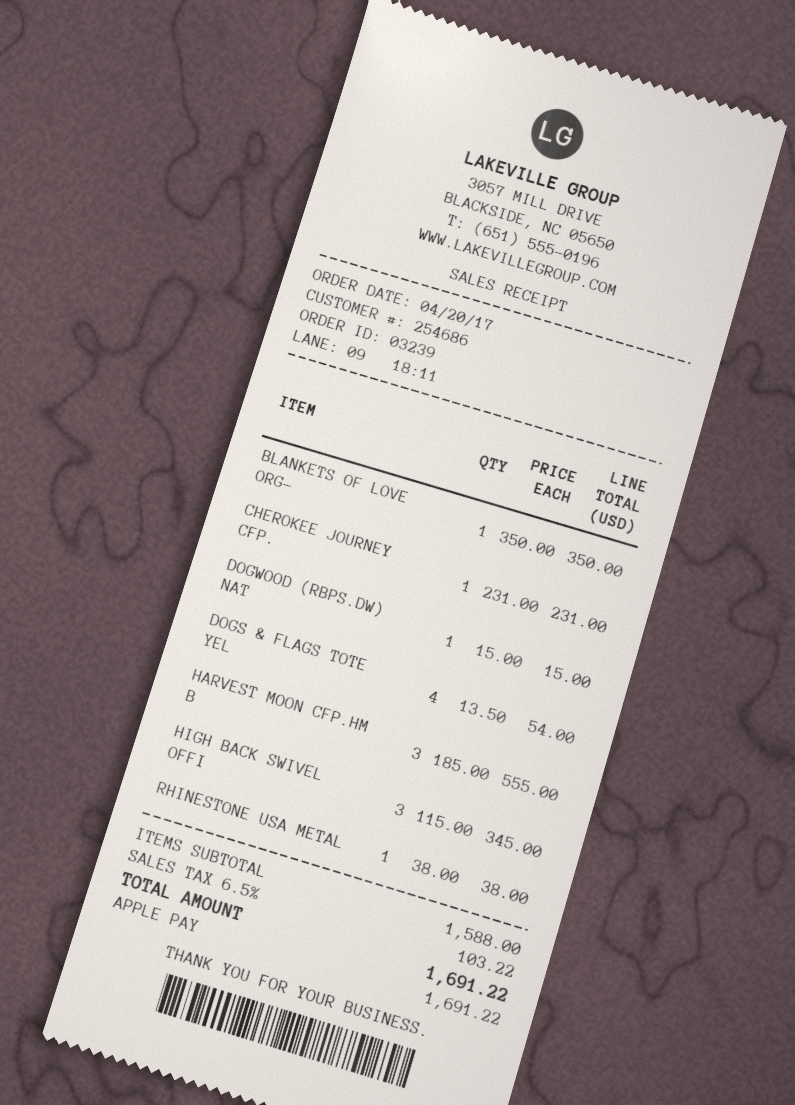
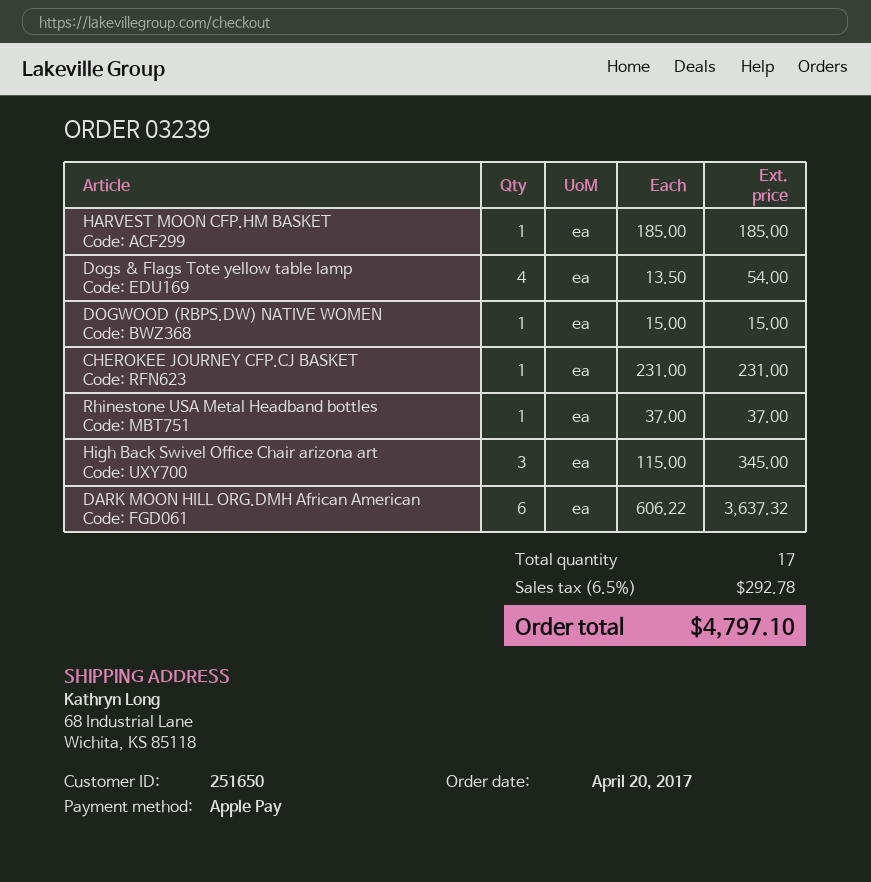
customer number: 254686 -> 251650
BLANKETS OF LOVE ORG-: 1 x 350.00 = 350.00 -> none
HARVEST MOON CFP.HM B: 3 x 185.00 = 555.00 -> 1 x 185.00 = 185.00
RHINESTONE USA METAL: 1 x 38.00 = 38.00 -> 1 x 37.00 = 37.00
DARK MOON HILL ORG.DMH African American: none -> 6 x 606.22 = 3637.32
tax: 6.5% = 103.22 -> 6.5% = 292.78
total: 1691.22 -> 4797.10

